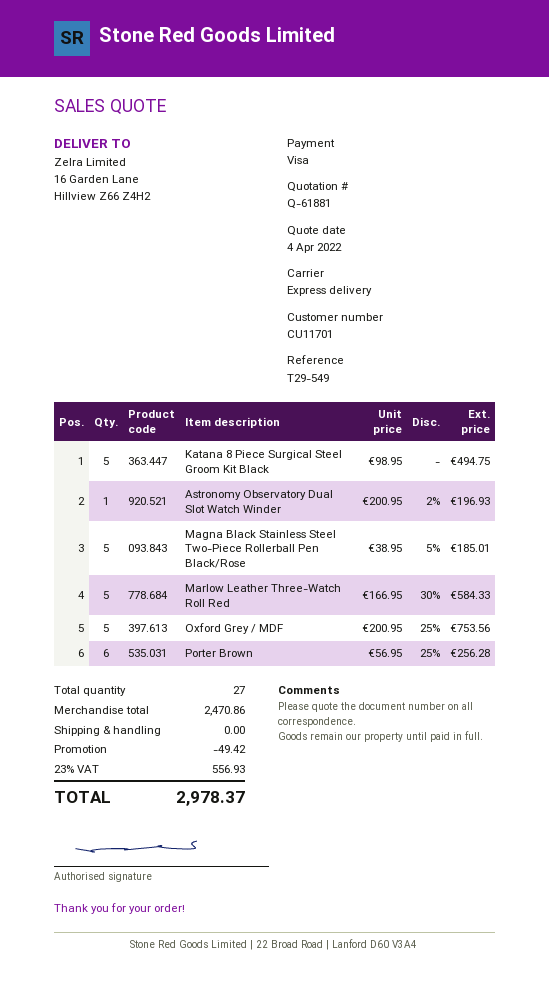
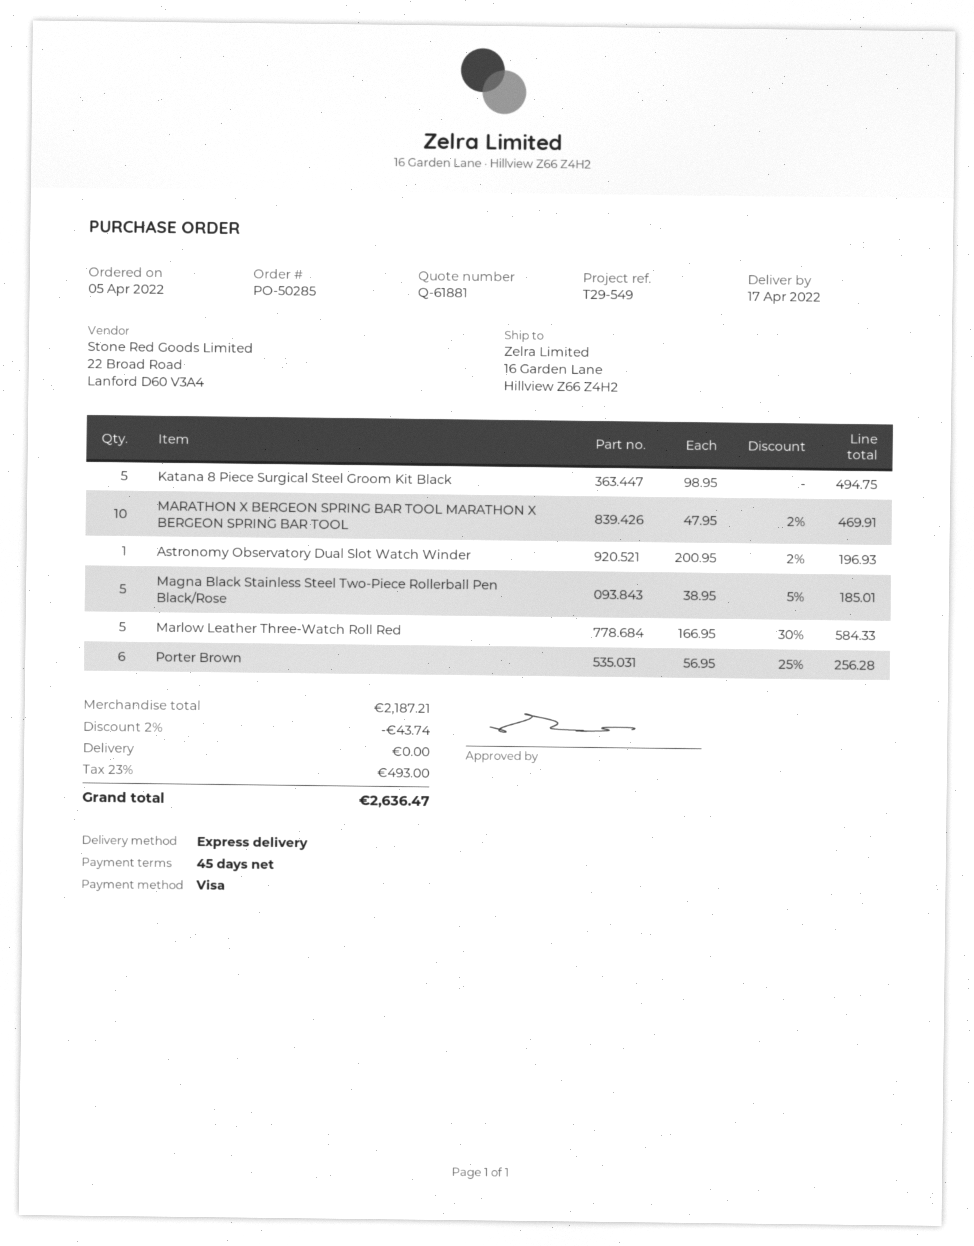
Oxford Grey / MDF: 5 x 200.95 - 25% = 753.56 -> none
MARATHON X BERGEON SPRING BAR TOOL MARATHON X BERGEON SPRING BAR TOOL: none -> 10 x 47.95 - 2% = 469.91
subtotal: 2470.86 -> 2187.21
discount: 49.42 -> 43.74
tax: 23% = 556.93 -> 23% = 493.00
total: 2978.37 -> 2636.47

